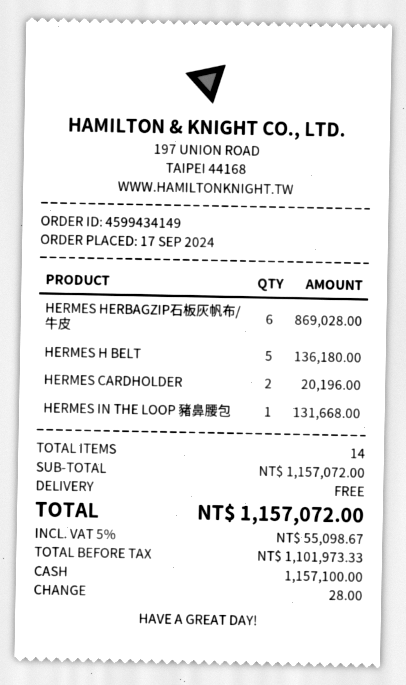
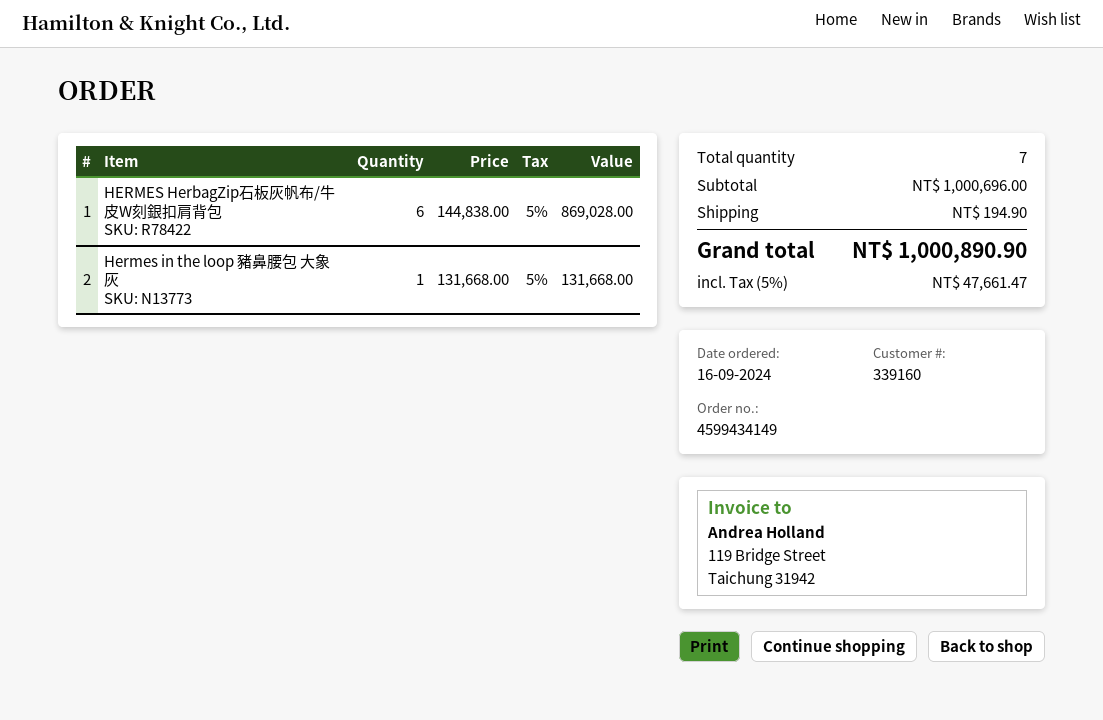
order date: 2024-09-17 -> 2024-09-16
HERMES H BELT: 5 for 136180.00 -> none
HERMES CARDHOLDER: 2 for 20196.00 -> none
total quantity: 14 -> 7
subtotal: 1157072.00 -> 1000696.00
shipping: 0.00 -> 194.90
tax: 5% = 55098.67 -> 5% = 47661.47
total: 1157072.00 -> 1000890.90

